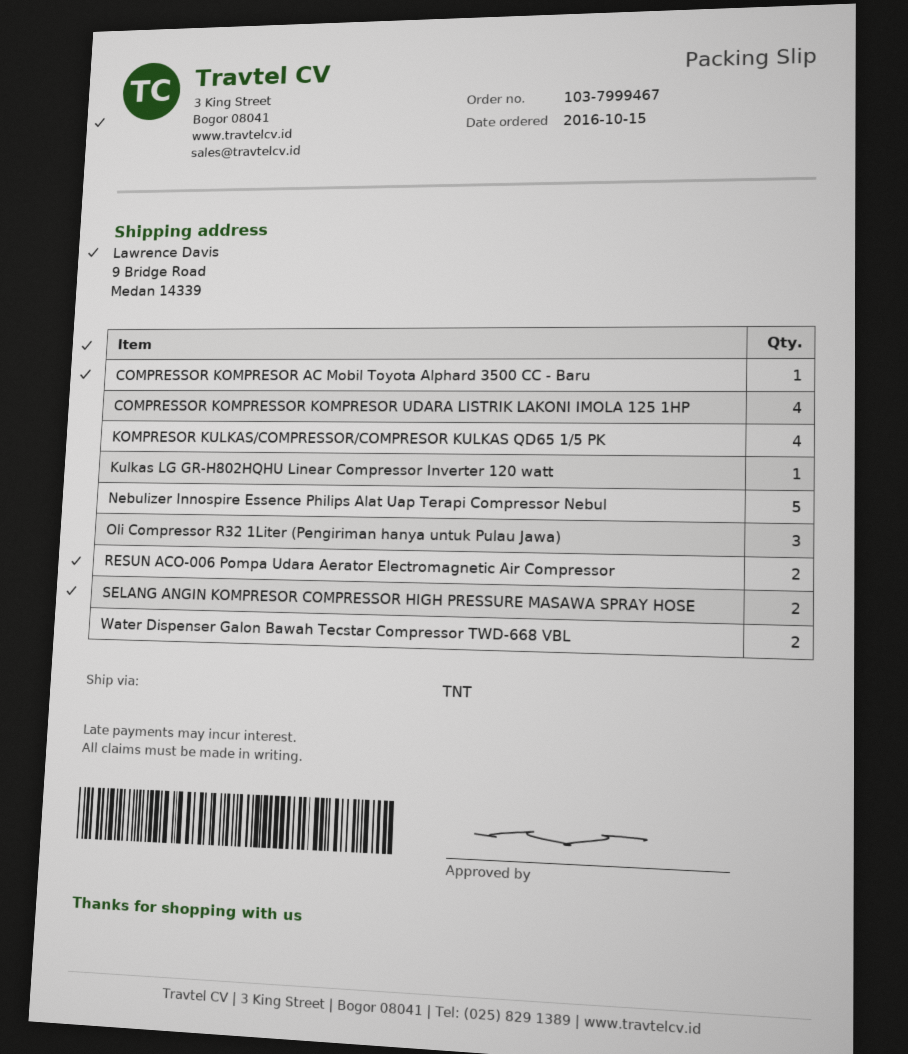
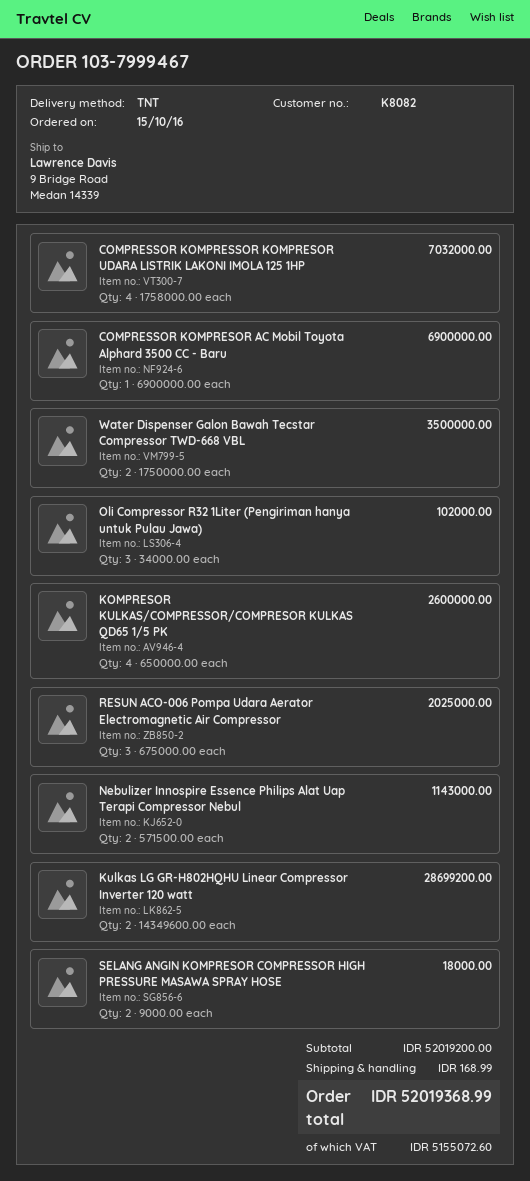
Kulkas LG GR-H802HQHU Linear Compressor Inverter 120 watt: 1 -> 2
Nebulizer Innospire Essence Philips Alat Uap Terapi Compressor Nebul: 5 -> 2
RESUN ACO-006 Pompa Udara Aerator Electromagnetic Air Compressor: 2 -> 3

